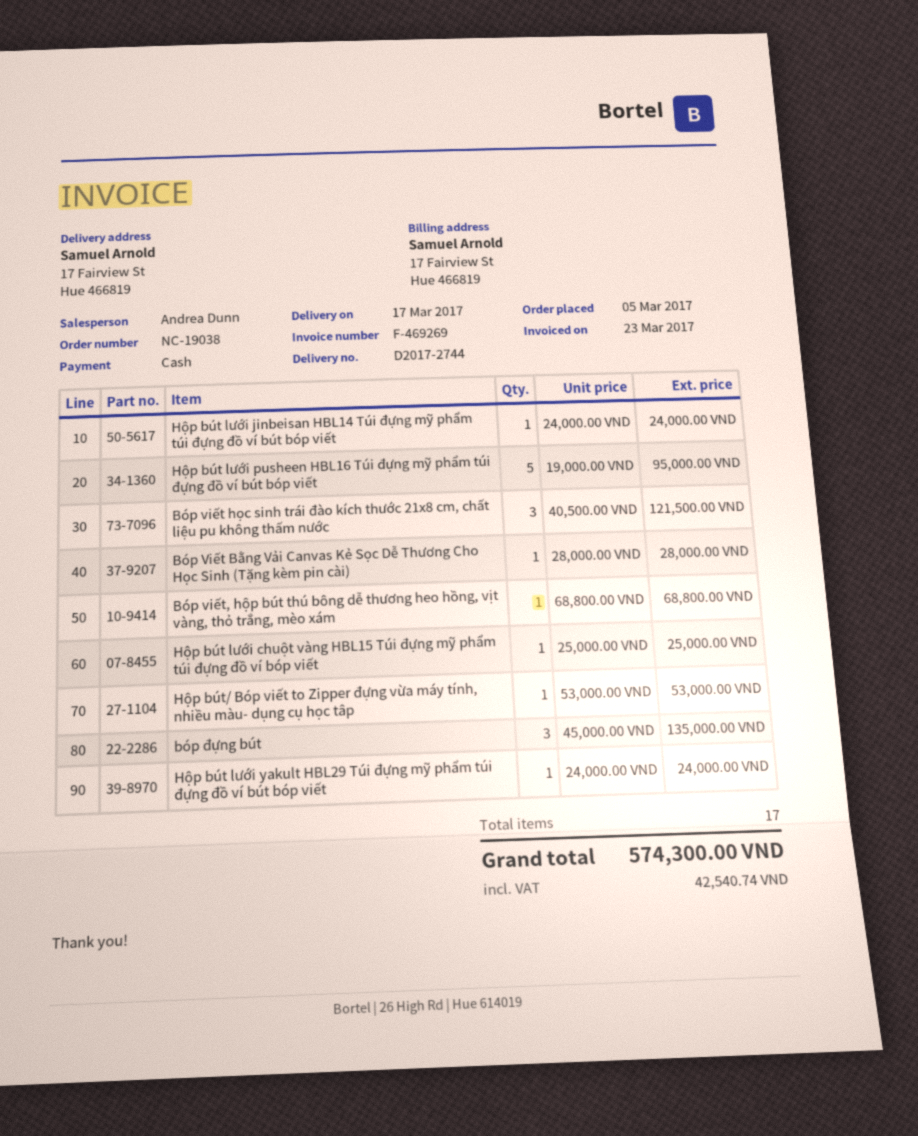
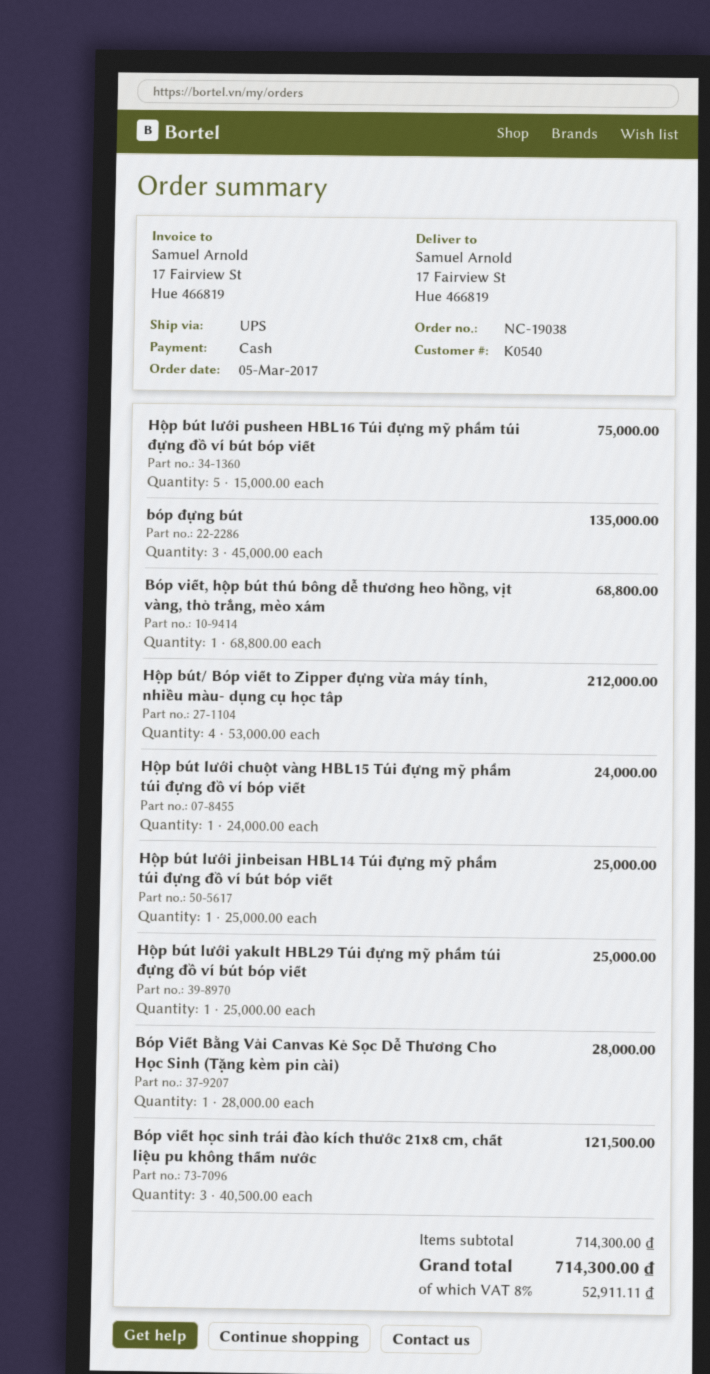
Hộp bút lưới jinbeisan HBL14 Túi đựng mỹ phẩm túi đựng đồ ví bút bóp viết: 1 x 24000.00 = 24000.00 -> 1 x 25000.00 = 25000.00
Hộp bút lưới pusheen HBL16 Túi đựng mỹ phẩm túi đựng đồ ví bút bóp viết: 5 x 19000.00 = 95000.00 -> 5 x 15000.00 = 75000.00
Hộp bút lưới chuột vàng HBL15 Túi đựng mỹ phẩm túi đựng đồ ví bóp viết: 1 x 25000.00 = 25000.00 -> 1 x 24000.00 = 24000.00
Hộp bút/ Bóp viết to Zipper đựng vừa máy tính, nhiều màu- dụng cụ học tâp: 1 x 53000.00 = 53000.00 -> 4 x 53000.00 = 212000.00
Hộp bút lưới yakult HBL29 Túi đựng mỹ phẩm túi đựng đồ ví bút bóp viết: 1 x 24000.00 = 24000.00 -> 1 x 25000.00 = 25000.00
tax: 42540.74 -> 52911.11
total: 574300.00 -> 714300.00

